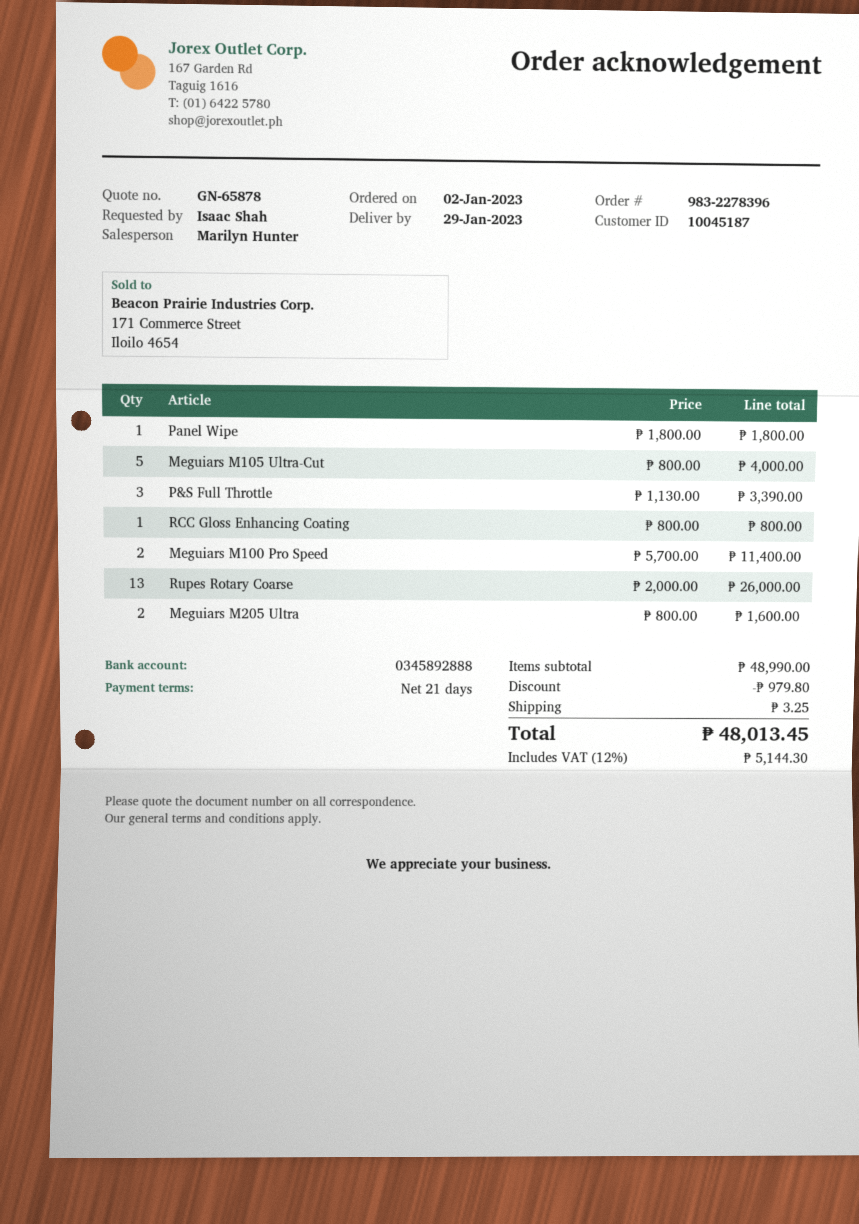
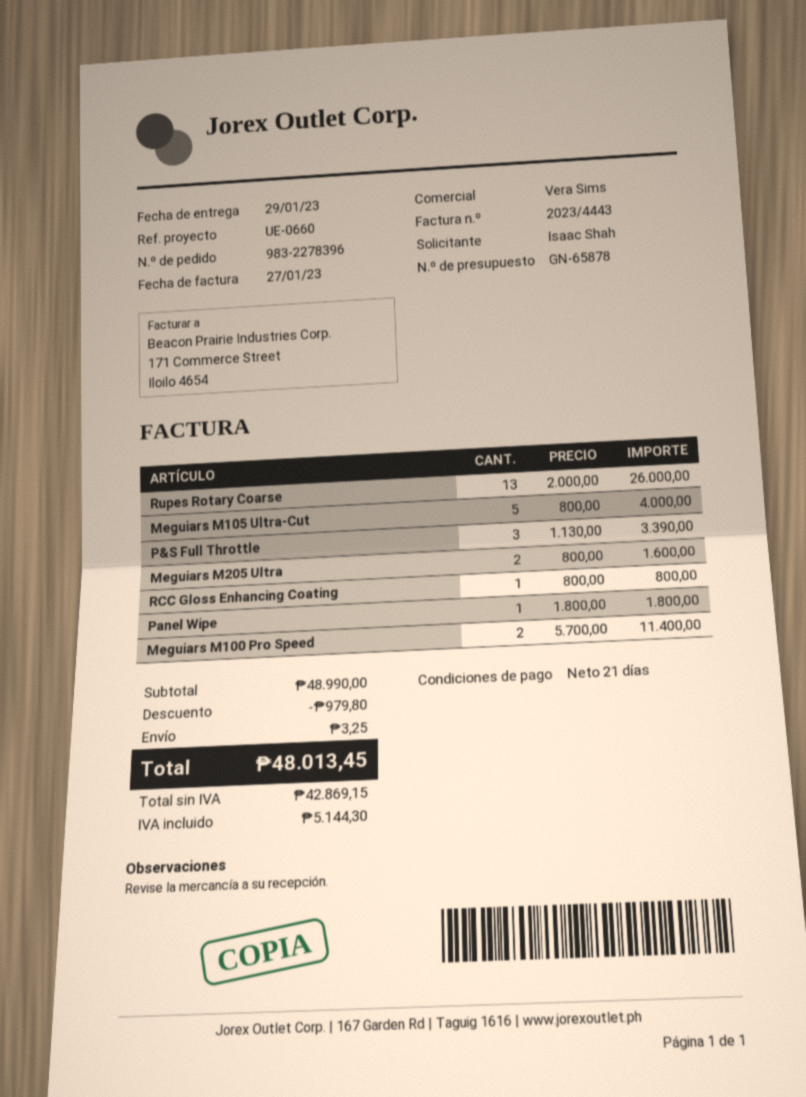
sales rep: Marilyn Hunter -> Vera Sims

